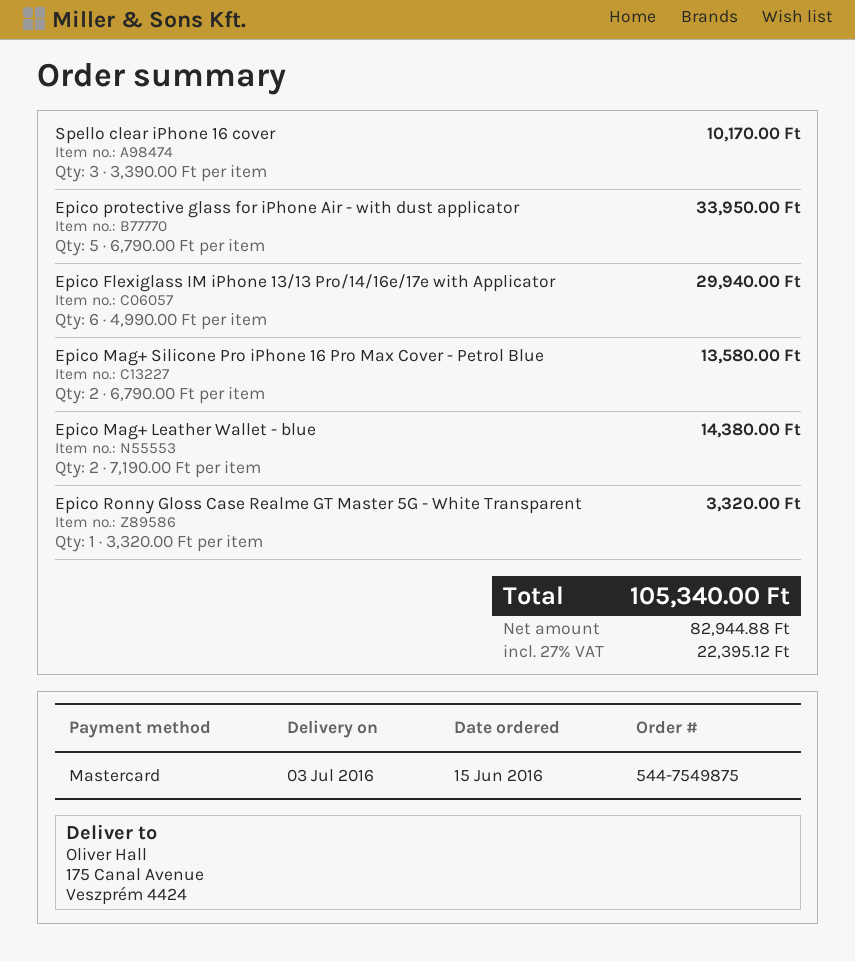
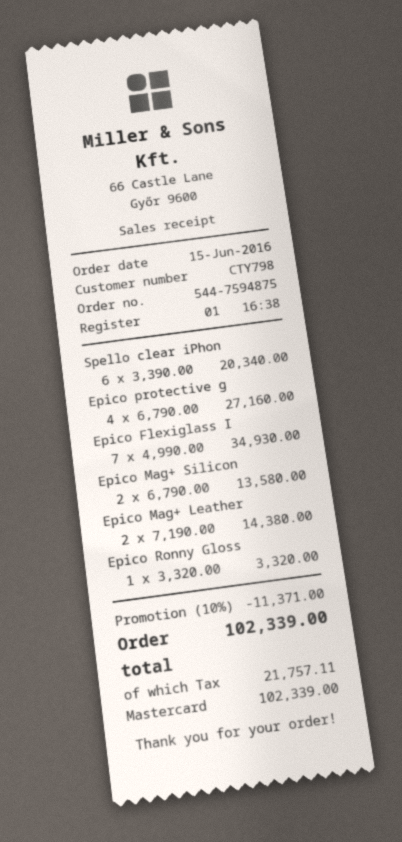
order number: 544-7549875 -> 544-7594875
Spello clear iPhone 16 cover: 3 x 3390.00 = 10170.00 -> 6 x 3390.00 = 20340.00
Epico protective glass for iPhone Air - with dust applicator: 5 x 6790.00 = 33950.00 -> 4 x 6790.00 = 27160.00
Epico Flexiglass IM iPhone 13/13 Pro/14/16e/17e with Applicator: 6 x 4990.00 = 29940.00 -> 7 x 4990.00 = 34930.00
discount: none -> 10% = 11371.00
tax: 22395.12 -> 21757.11
total: 105340.00 -> 102339.00

